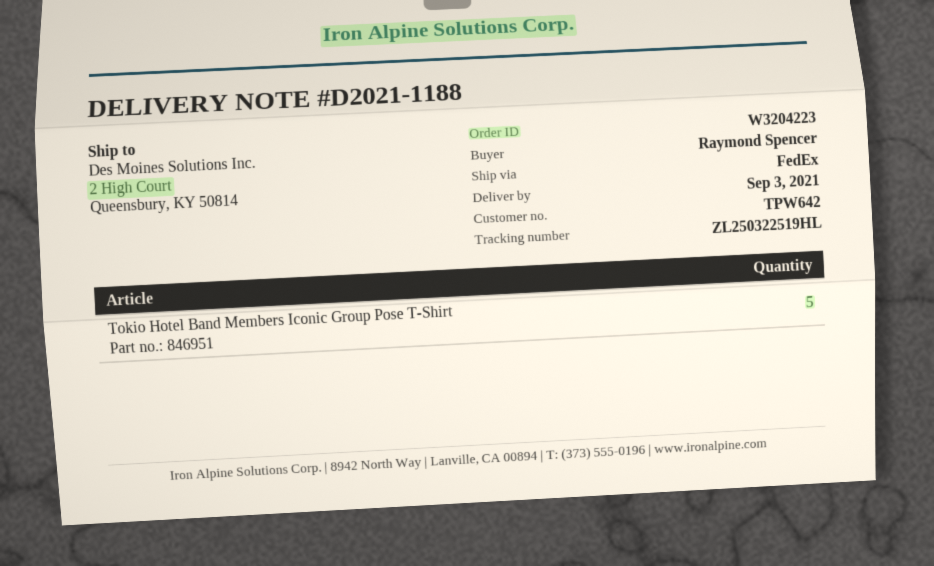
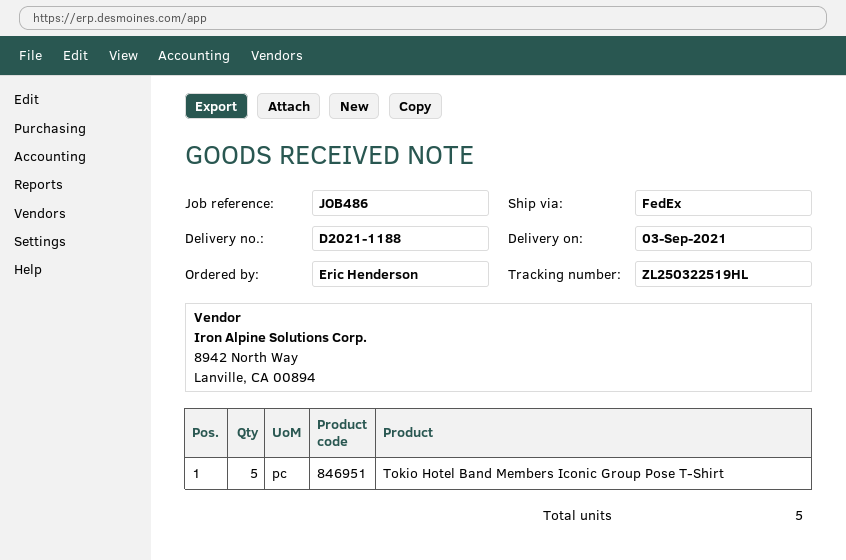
ordered by: Raymond Spencer -> Eric Henderson

